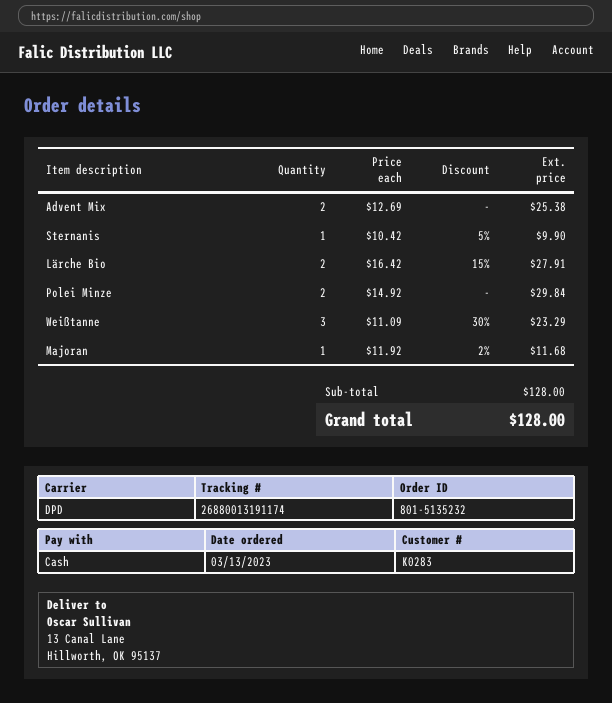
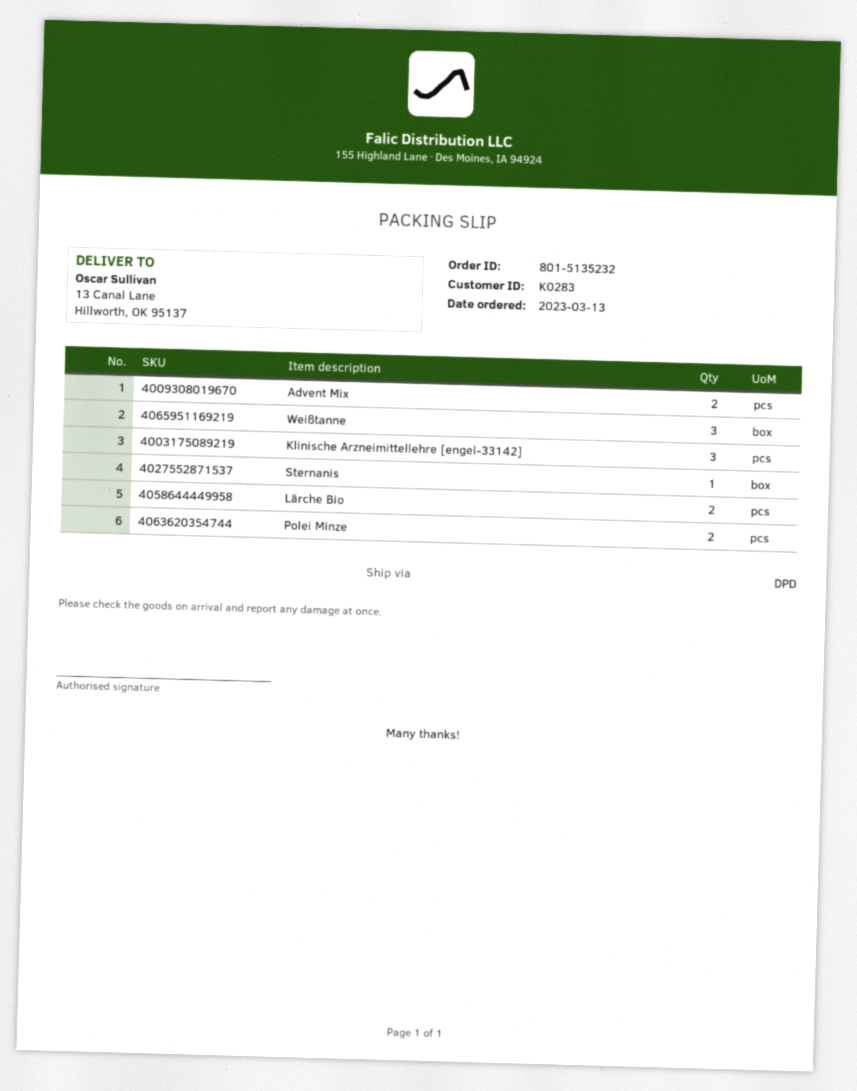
Majoran: 1 -> none
Klinische Arzneimittellehre [engel-33142]: none -> 3

